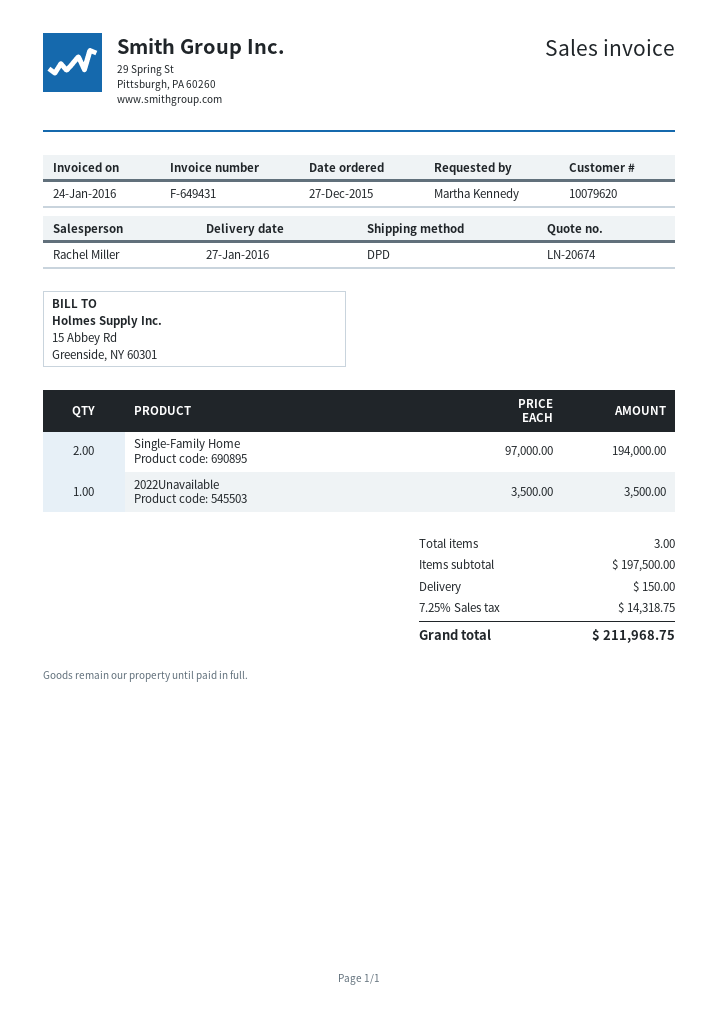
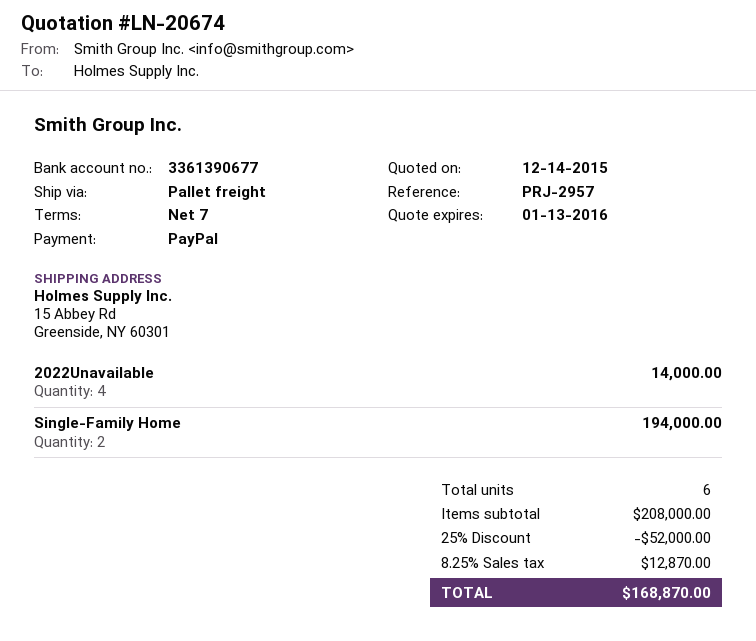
shipping method: DPD -> pallet freight
2022Unavailable: 1 for 3500.00 -> 4 for 14000.00
total quantity: 3 -> 6
subtotal: 197500.00 -> 208000.00
discount: none -> 25% = 52000.00
shipping: 150.00 -> none
tax: 7.25% = 14318.75 -> 8.25% = 12870.00
total: 211968.75 -> 168870.00

